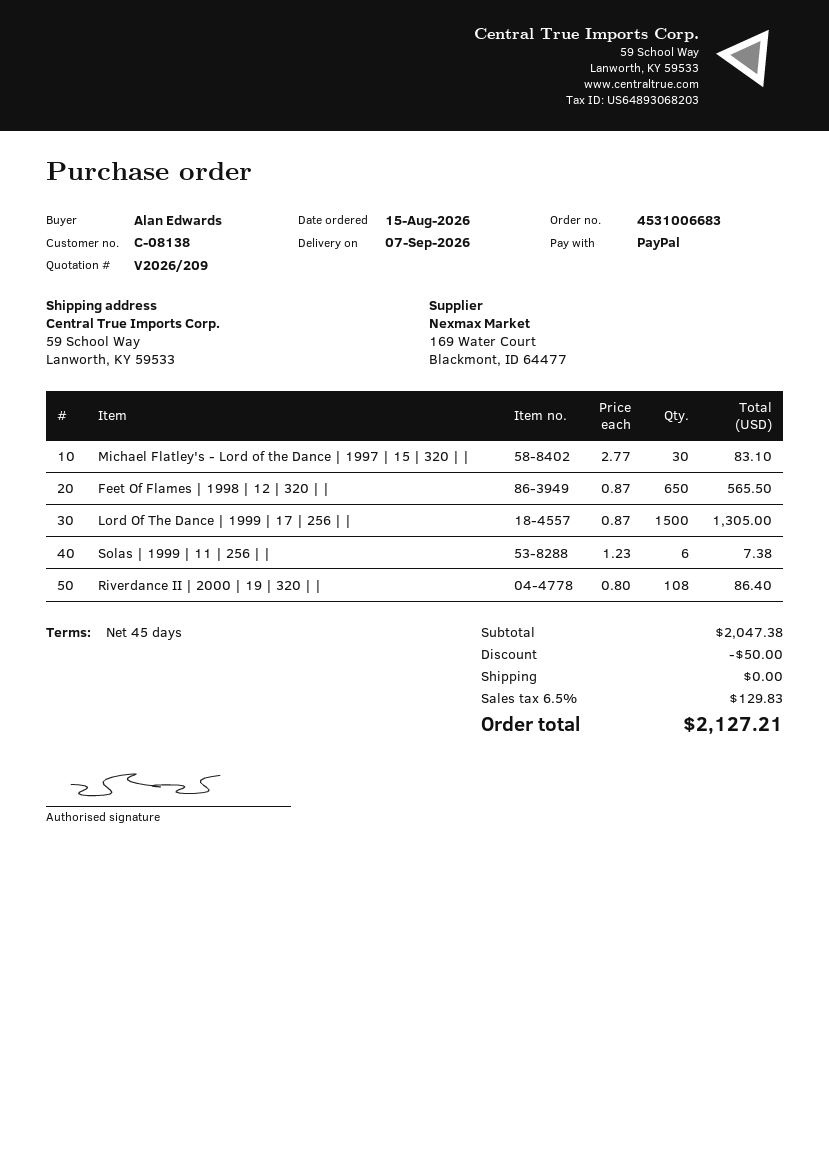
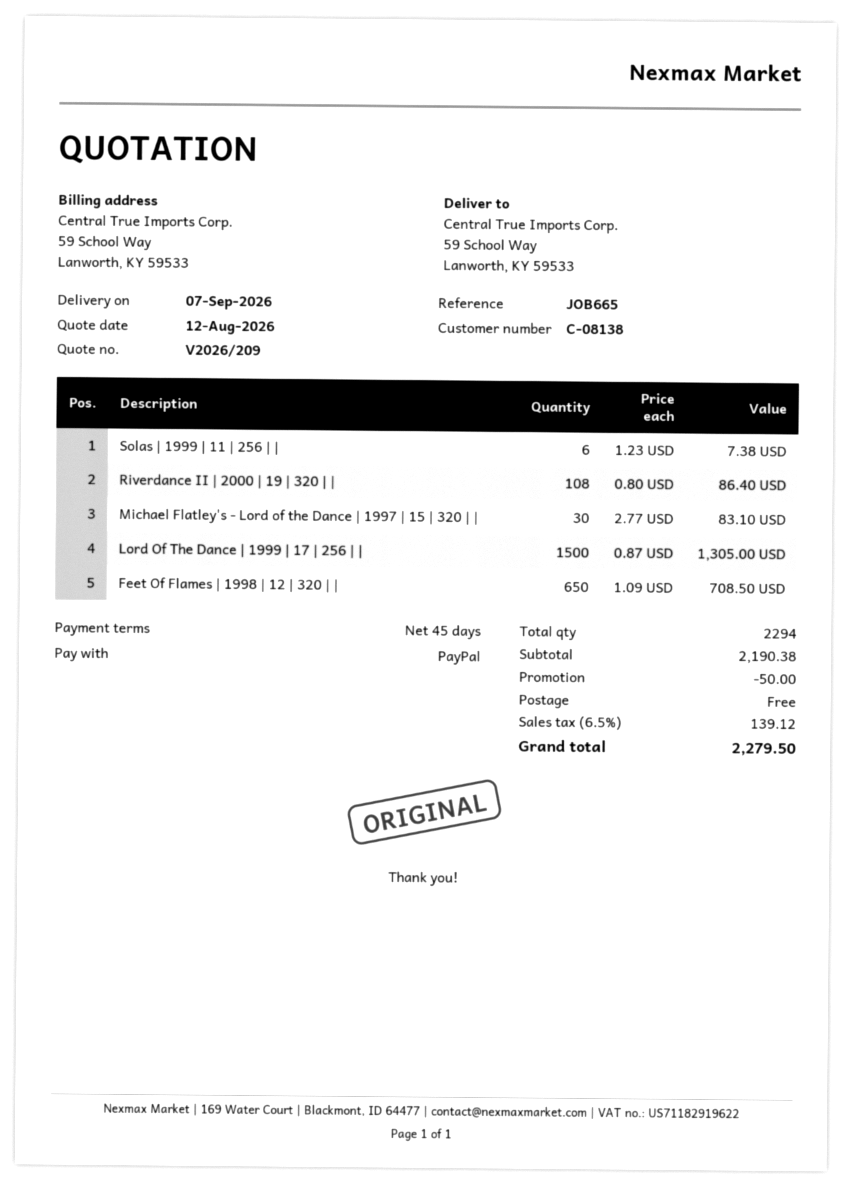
Feet Of Flames | 1998 | 12 | 320 | |: 650 x 0.87 = 565.50 -> 650 x 1.09 = 708.50
subtotal: 2047.38 -> 2190.38
tax: 6.5% = 129.83 -> 6.5% = 139.12
total: 2127.21 -> 2279.50

